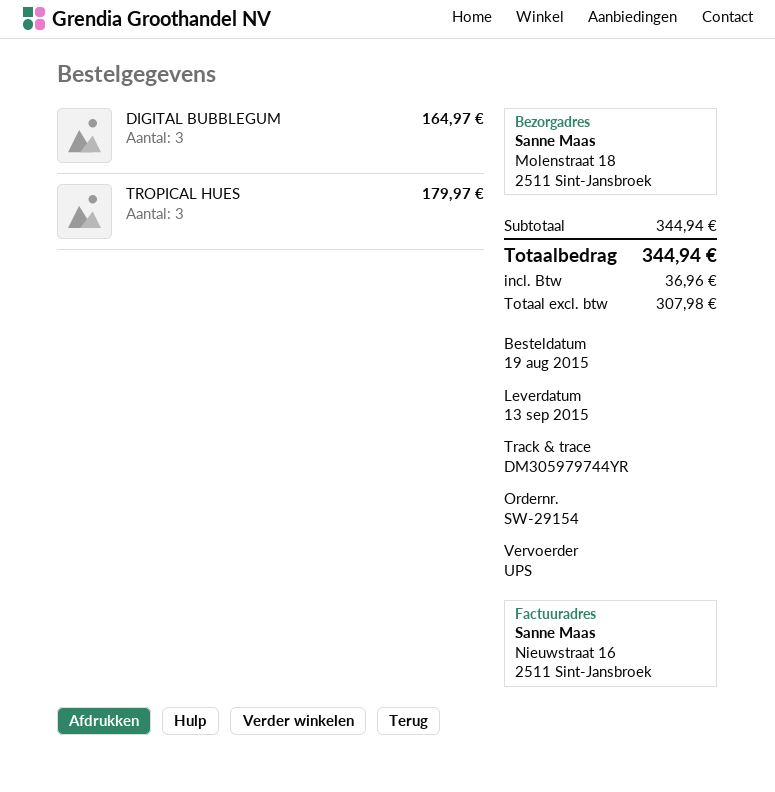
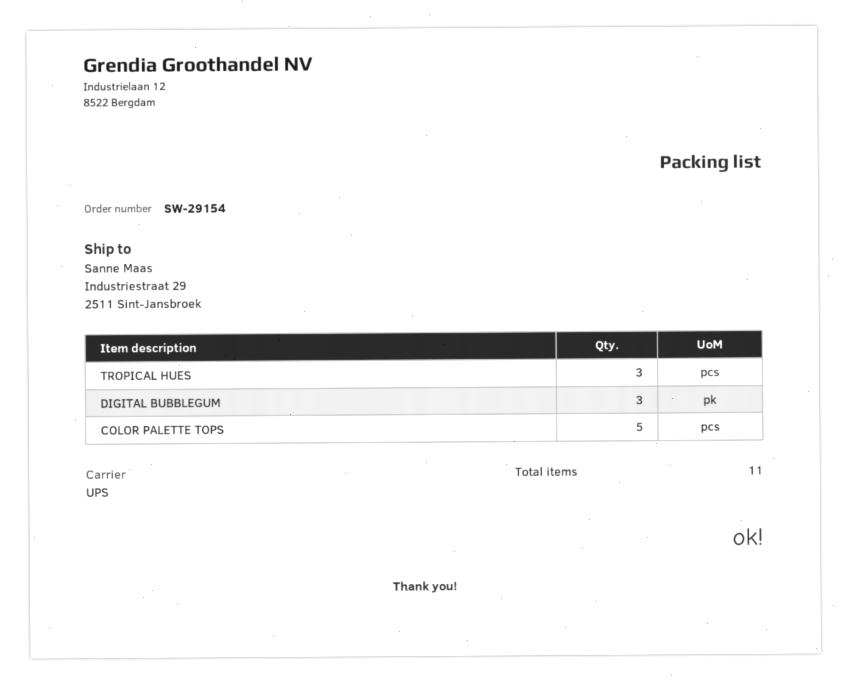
ship to: Molenstraat 18, 2511 Sint-Jansbroek -> Industriestraat 29, 2511 Sint-Jansbroek
COLOR PALETTE TOPS: none -> 5

